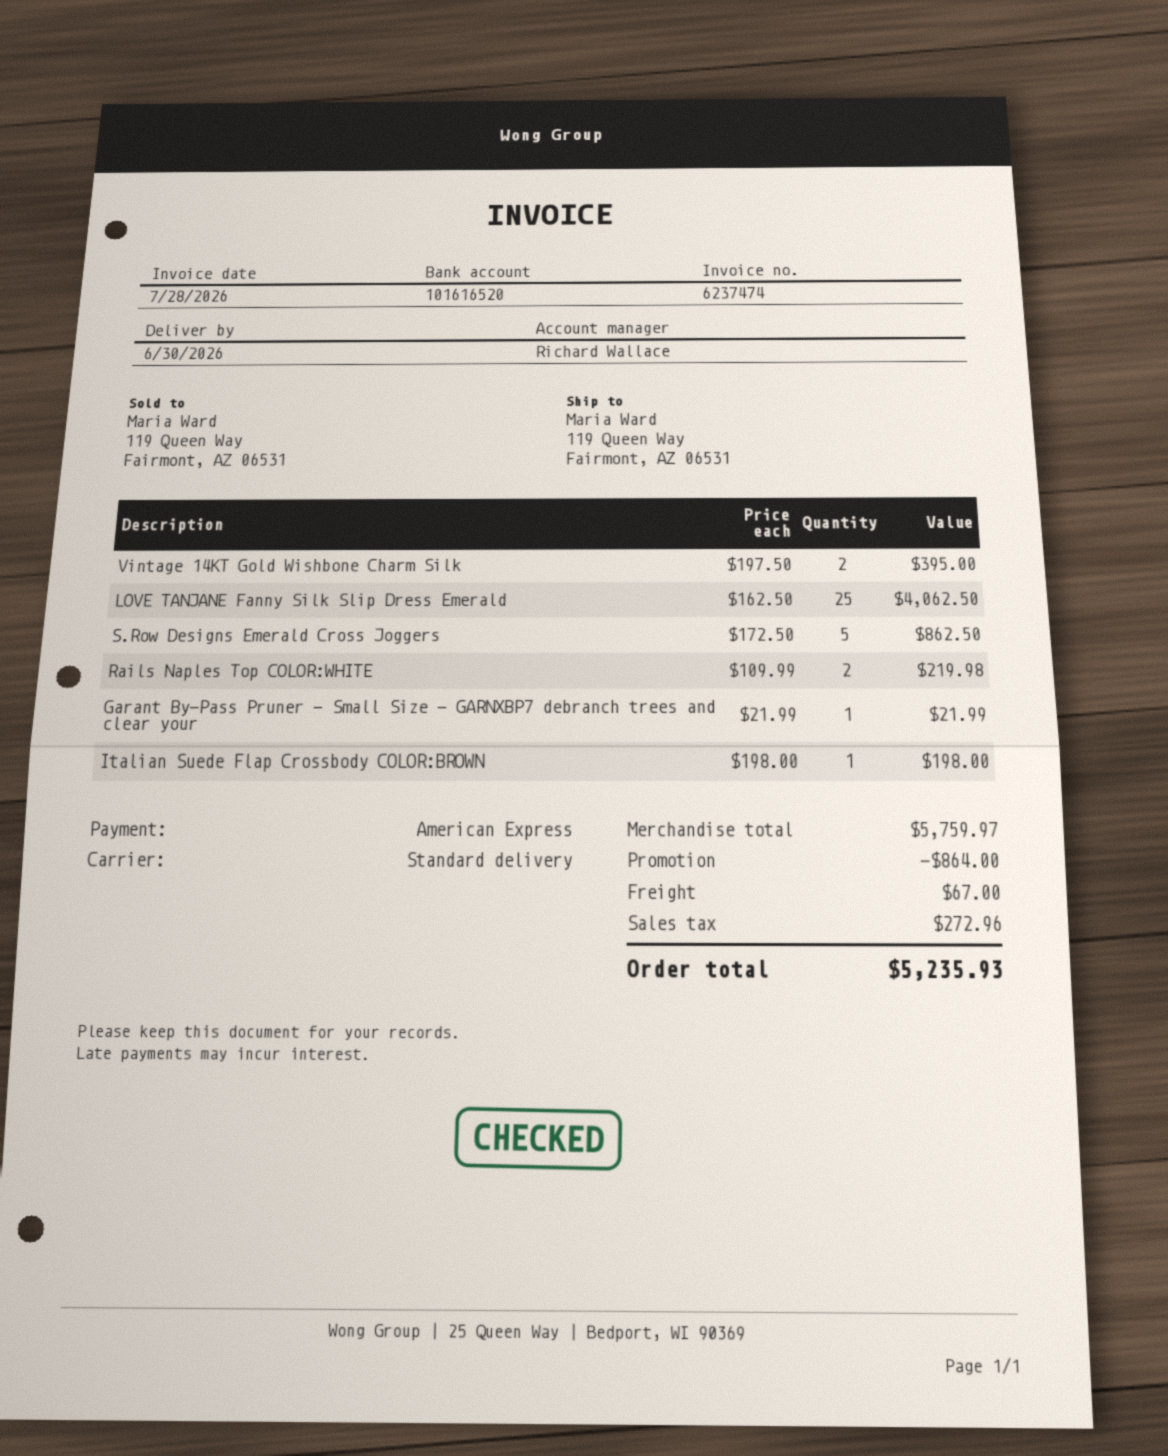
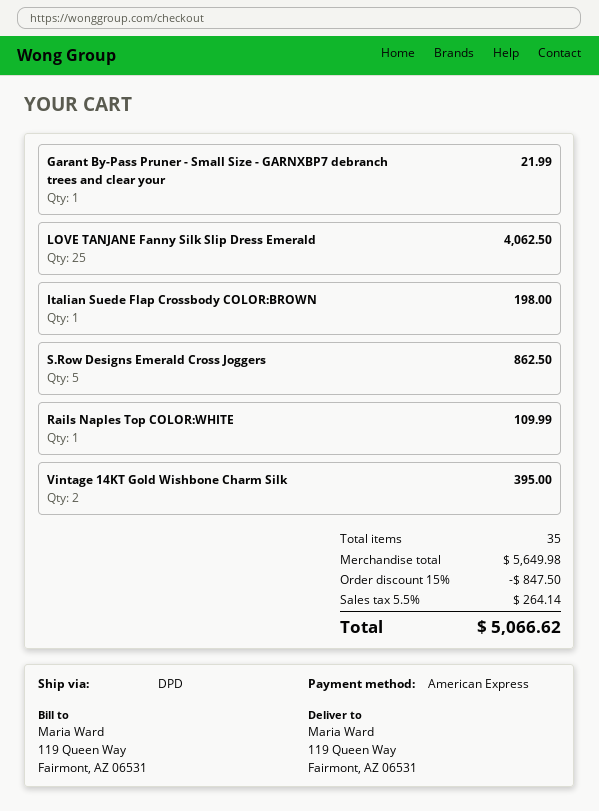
shipping method: standard -> DPD
Rails Naples Top COLOR:WHITE: 2 for 219.98 -> 1 for 109.99
subtotal: 5759.97 -> 5649.98
discount: 864.00 -> 847.50
shipping: 67.00 -> none
tax: 272.96 -> 264.14
total: 5235.93 -> 5066.62

